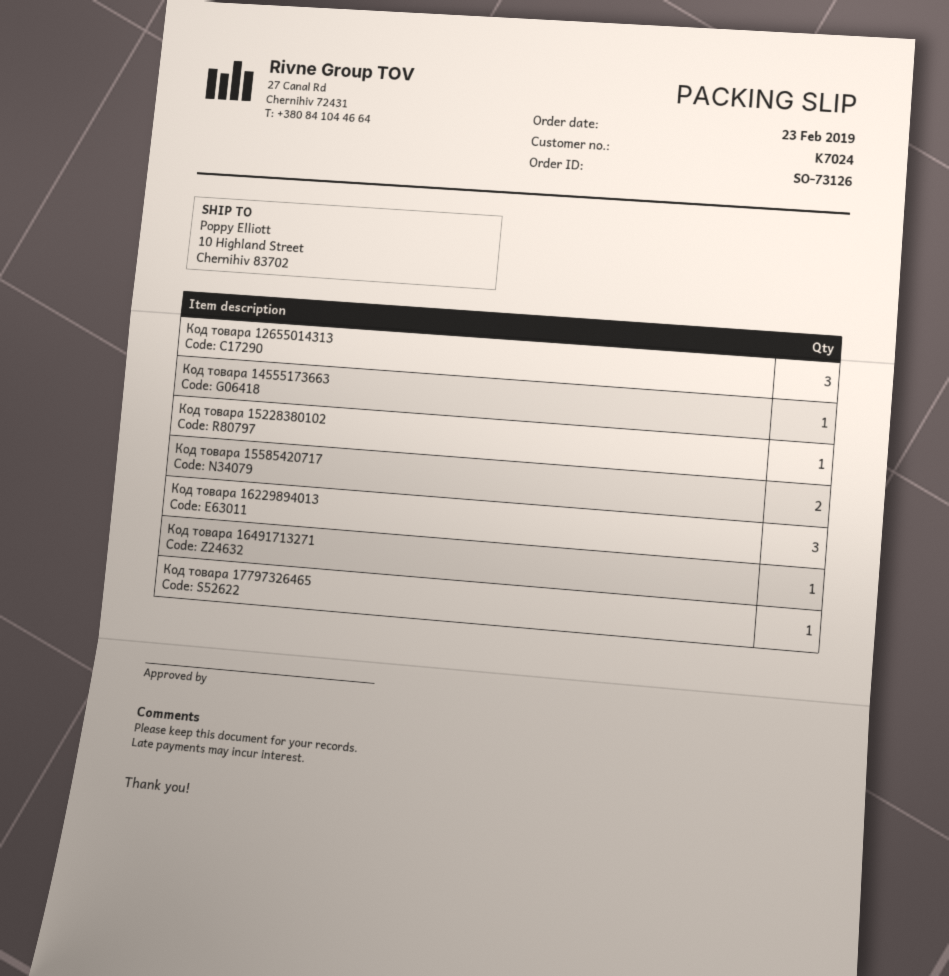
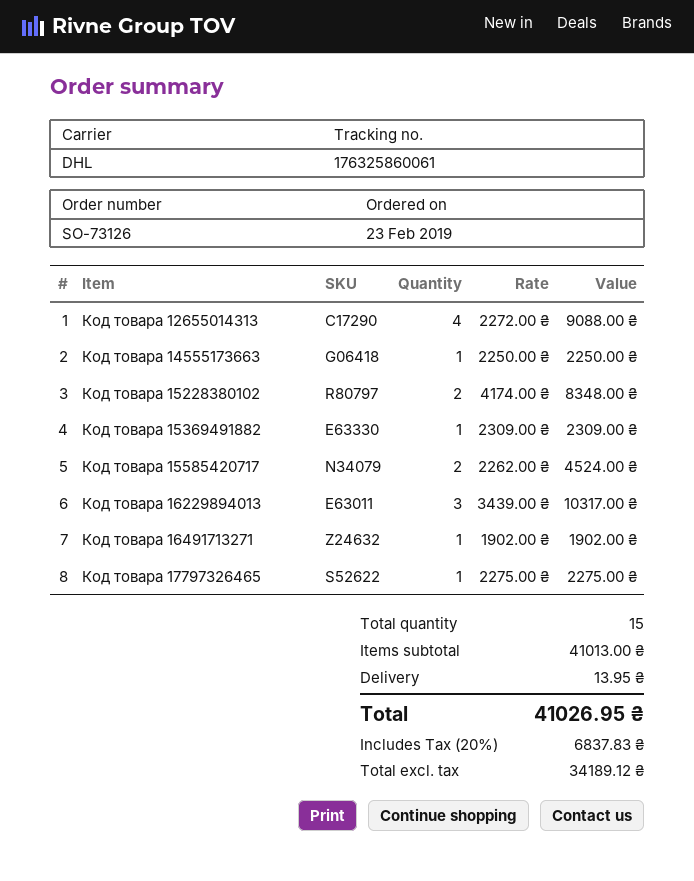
Код товара 12655014313: 3 -> 4
Код товара 15228380102: 1 -> 2
Код товара 15369491882: none -> 1

